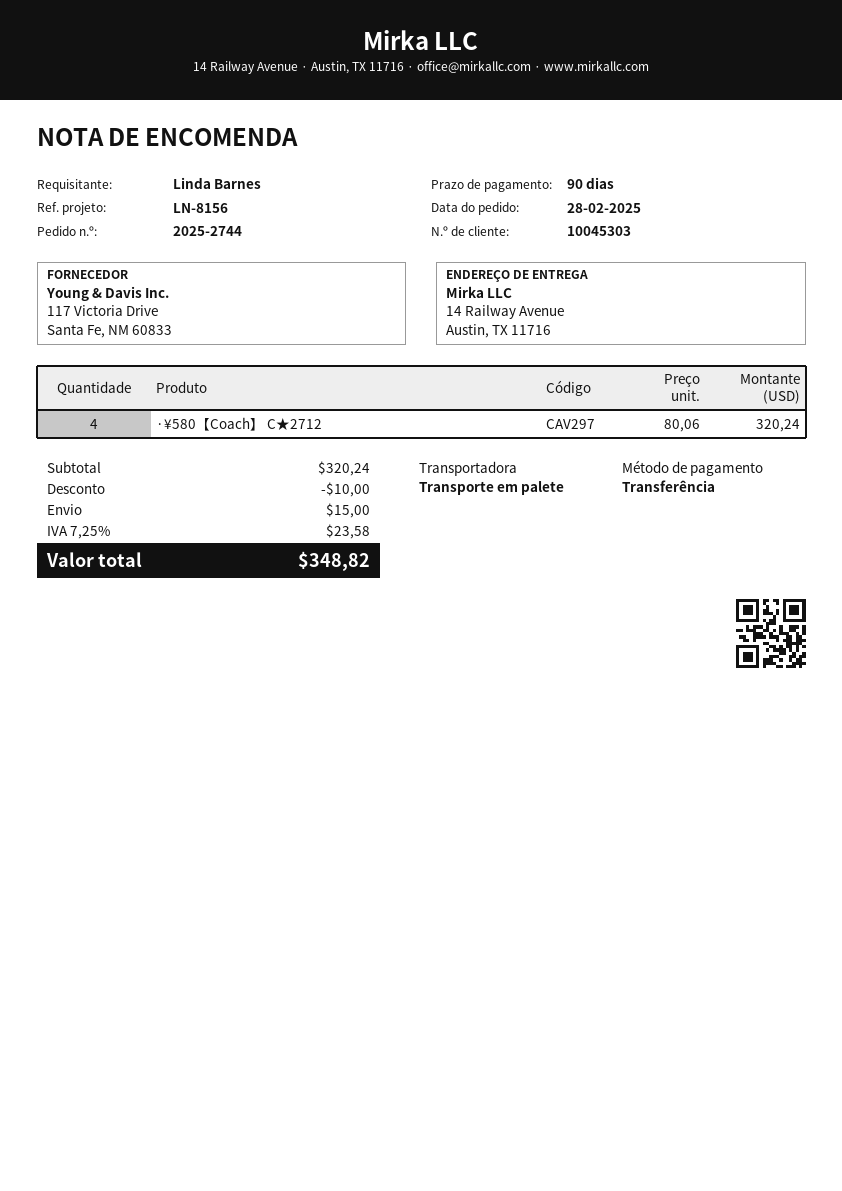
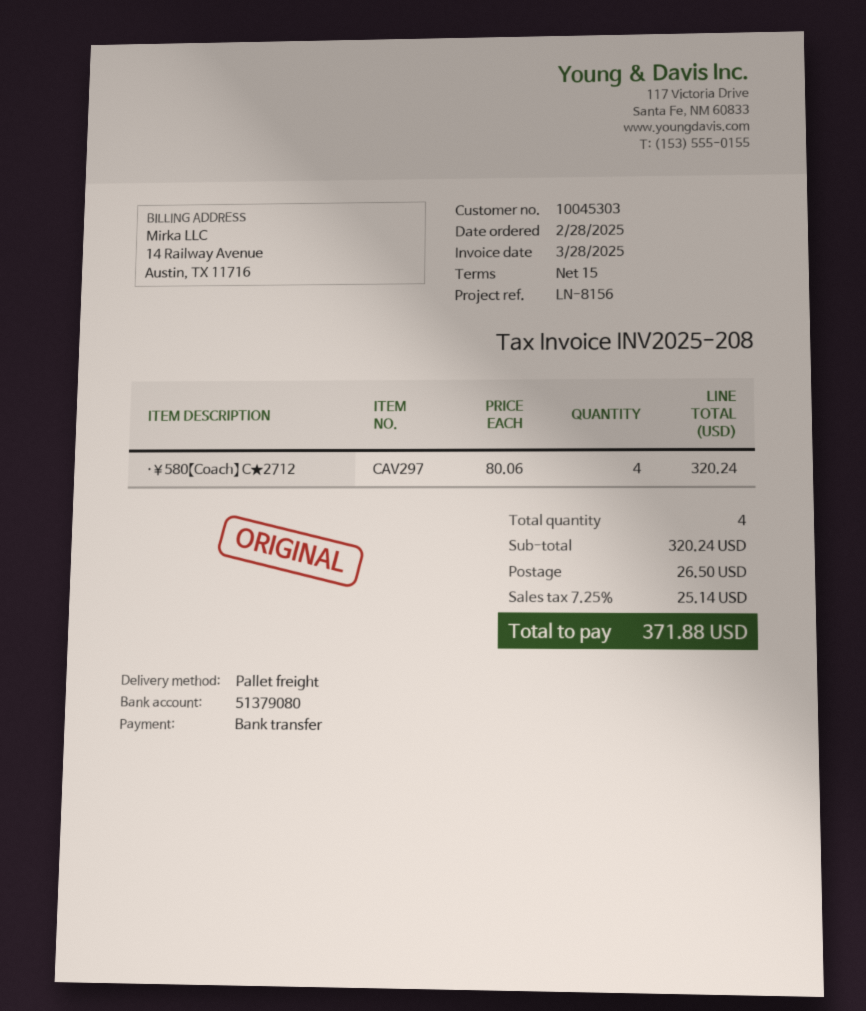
payment terms: 90 days -> 15 days
discount: 10.00 -> none
shipping: 15.00 -> 26.50
tax: 7.25% = 23.58 -> 7.25% = 25.14
total: 348.82 -> 371.88

